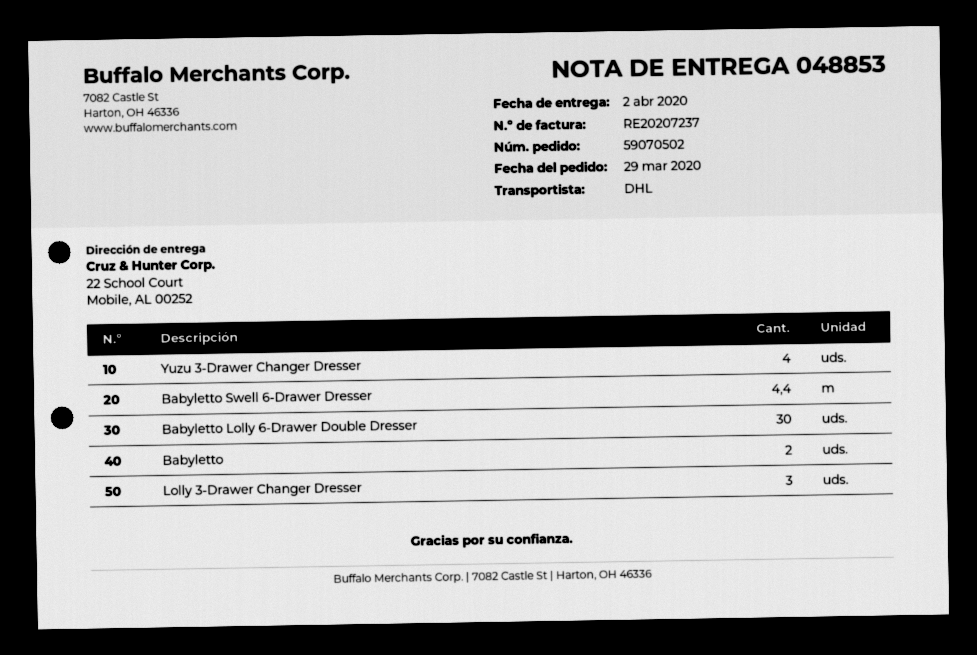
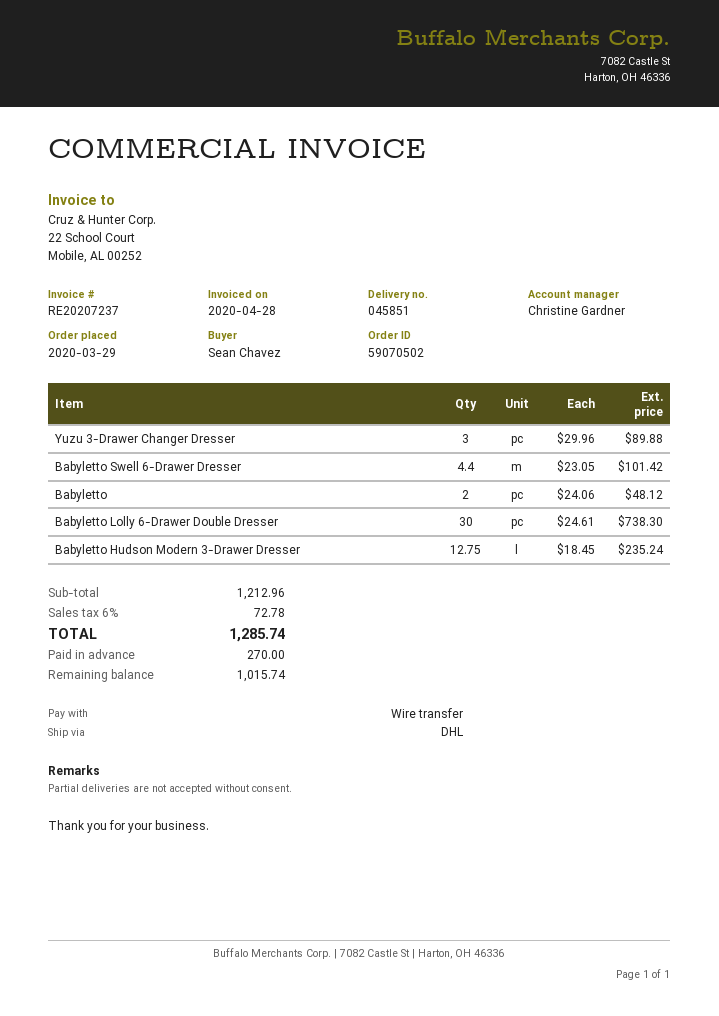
delivery note number: 048853 -> 045851
Yuzu 3-Drawer Changer Dresser: 4 -> 3
Lolly 3-Drawer Changer Dresser: 3 -> none
Babyletto Hudson Modern 3-Drawer Dresser: none -> 12.75

